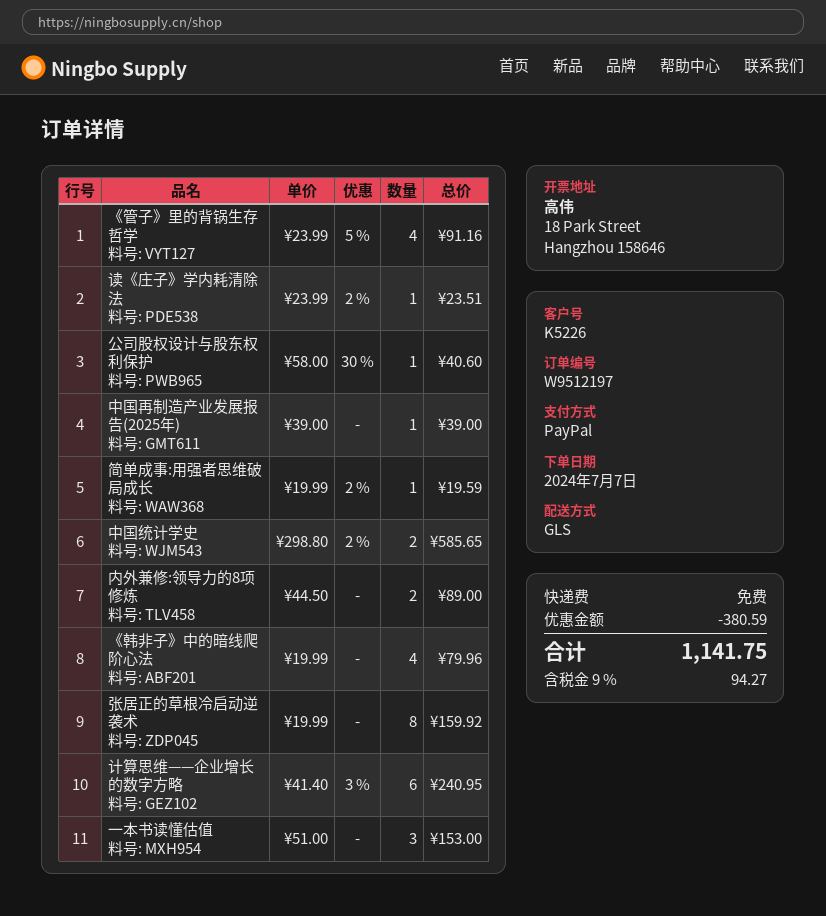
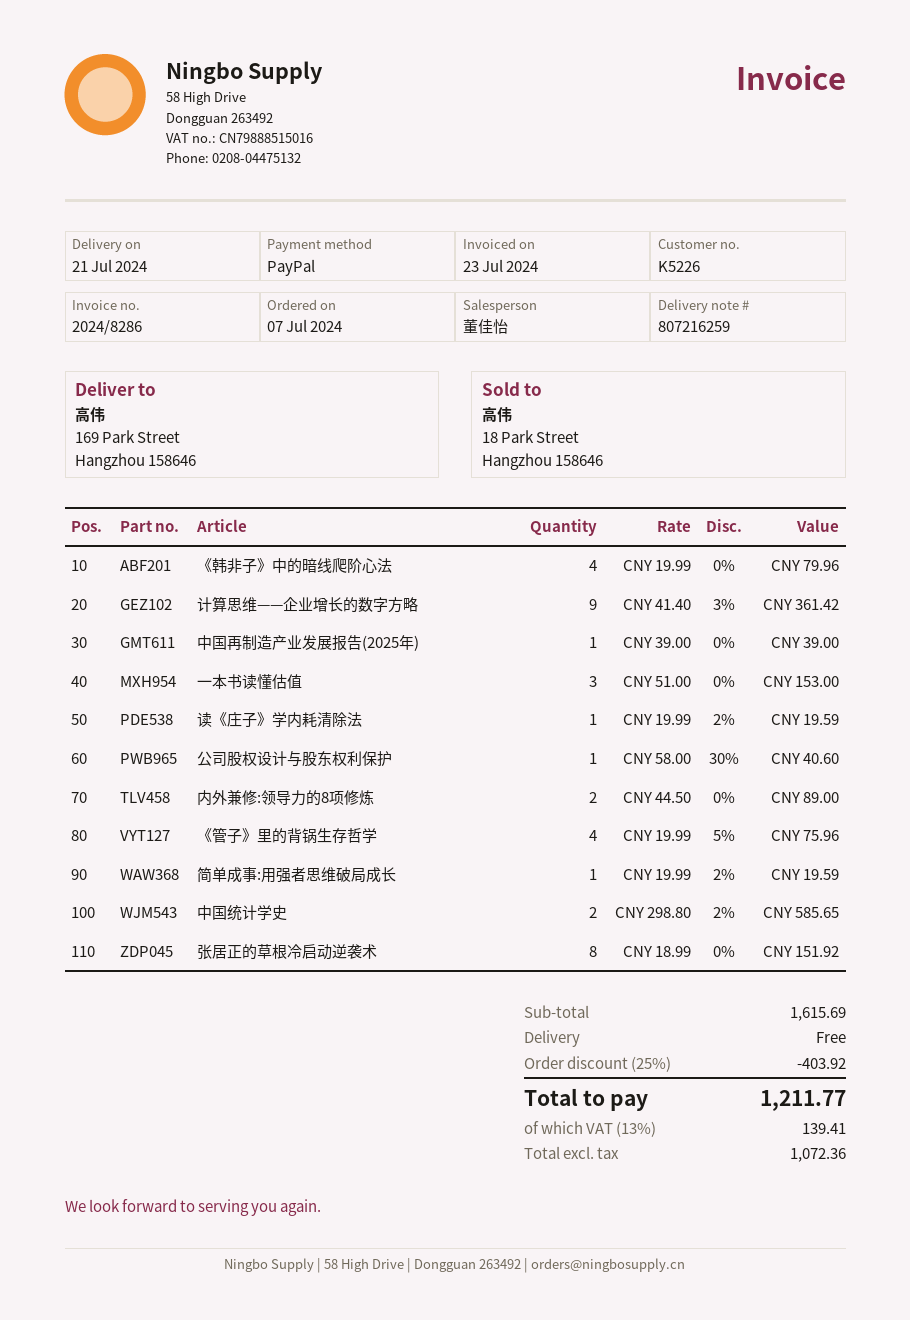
《管子》里的背锅生存哲学: 4 x 23.99 - 5% = 91.16 -> 4 x 19.99 - 5% = 75.96
读《庄子》学内耗清除法: 1 x 23.99 - 2% = 23.51 -> 1 x 19.99 - 2% = 19.59
张居正的草根冷启动逆袭术: 8 x 19.99 = 159.92 -> 8 x 18.99 = 151.92
计算思维——企业增长的数字方略: 6 x 41.40 - 3% = 240.95 -> 9 x 41.40 - 3% = 361.42
discount: 380.59 -> 403.92
tax: 9% = 94.27 -> 13% = 139.41
total: 1141.75 -> 1211.77

